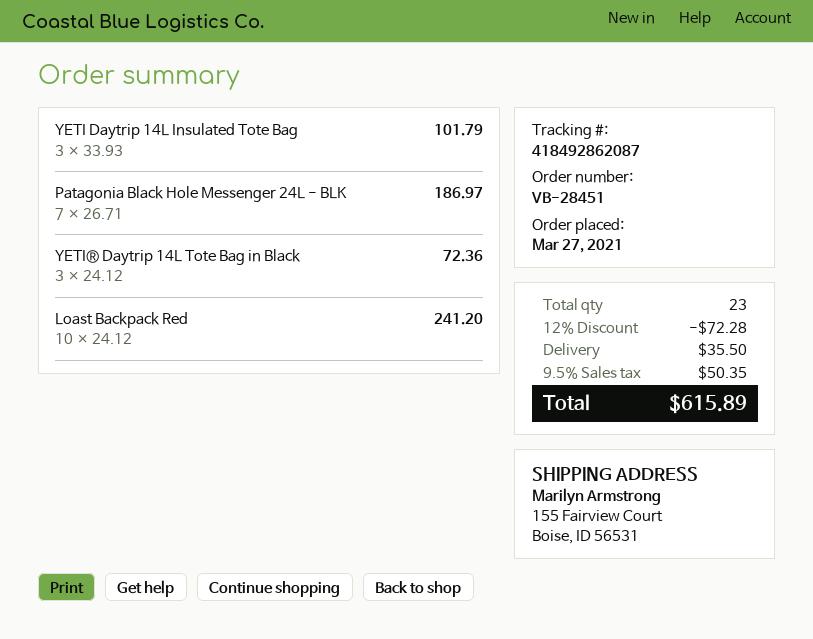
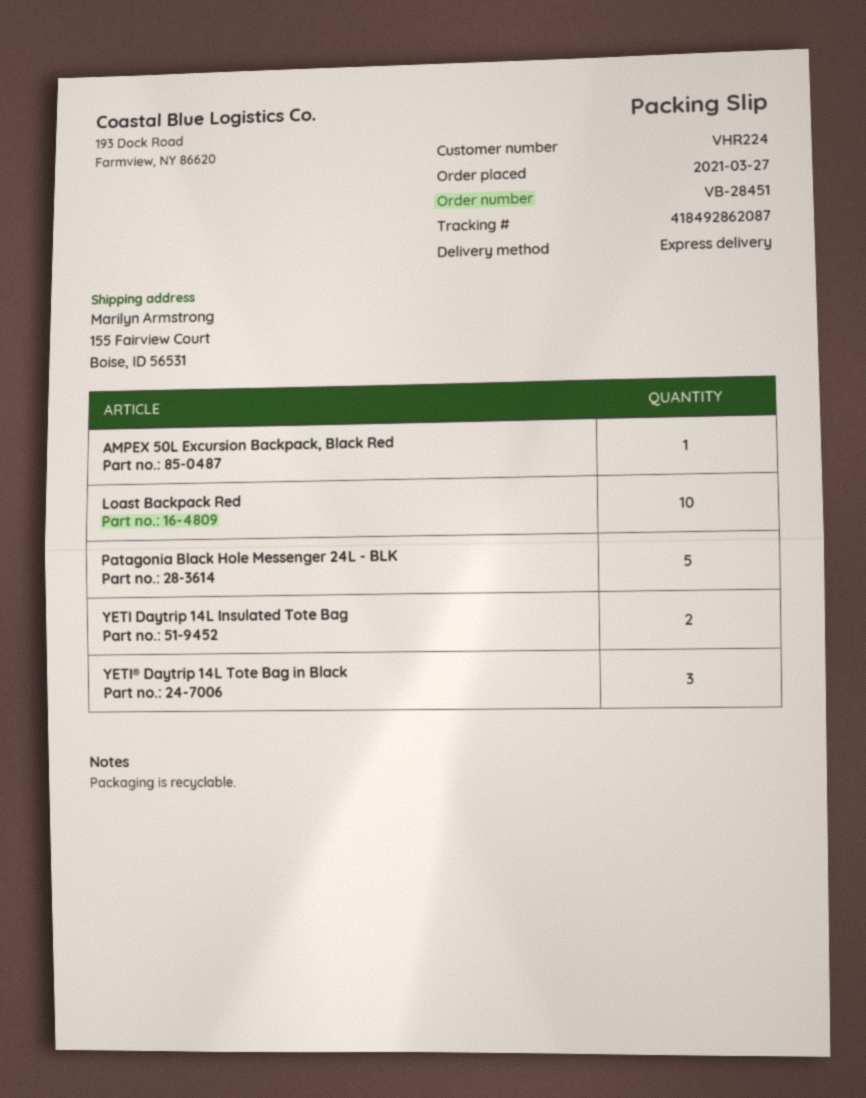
YETI Daytrip 14L Insulated Tote Bag: 3 -> 2
Patagonia Black Hole Messenger 24L - BLK: 7 -> 5
AMPEX 50L Excursion Backpack, Black Red: none -> 1

